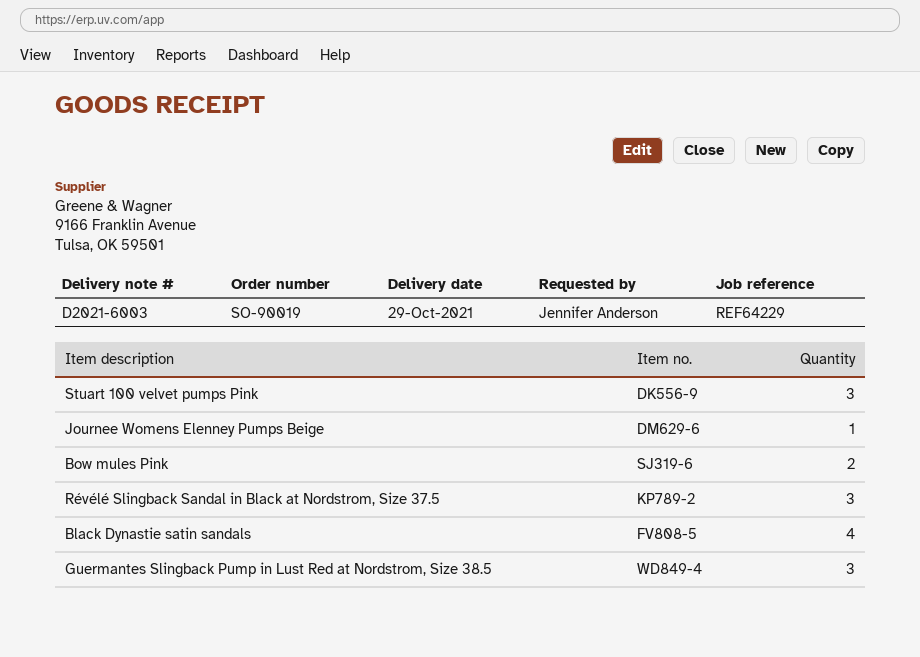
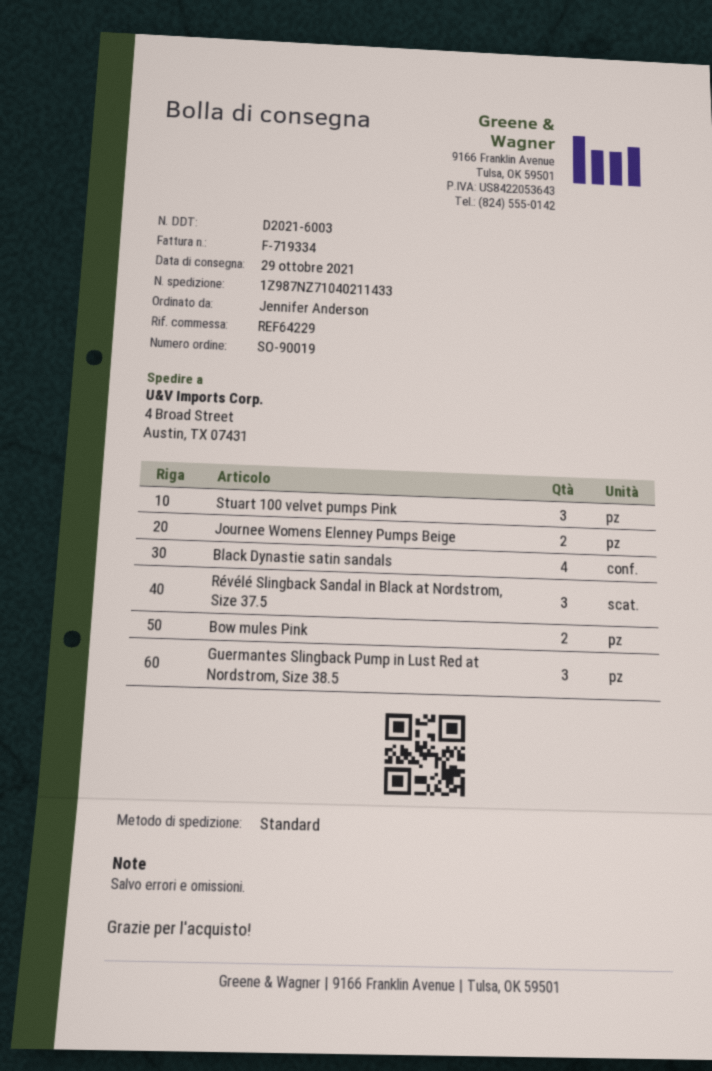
Journee Womens Elenney Pumps Beige: 1 -> 2

